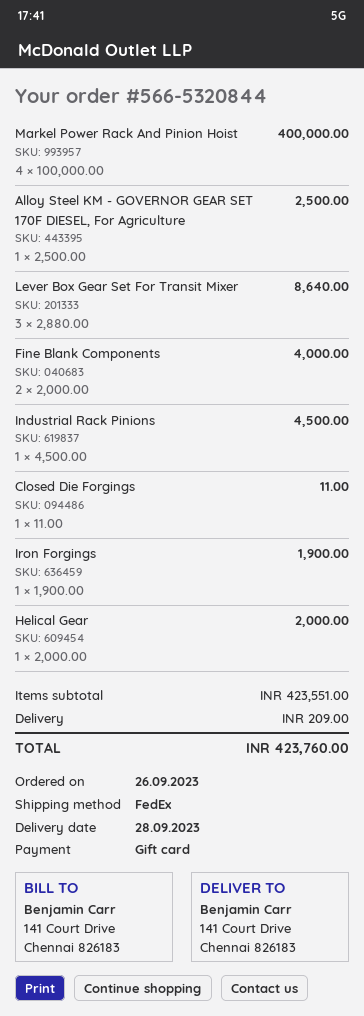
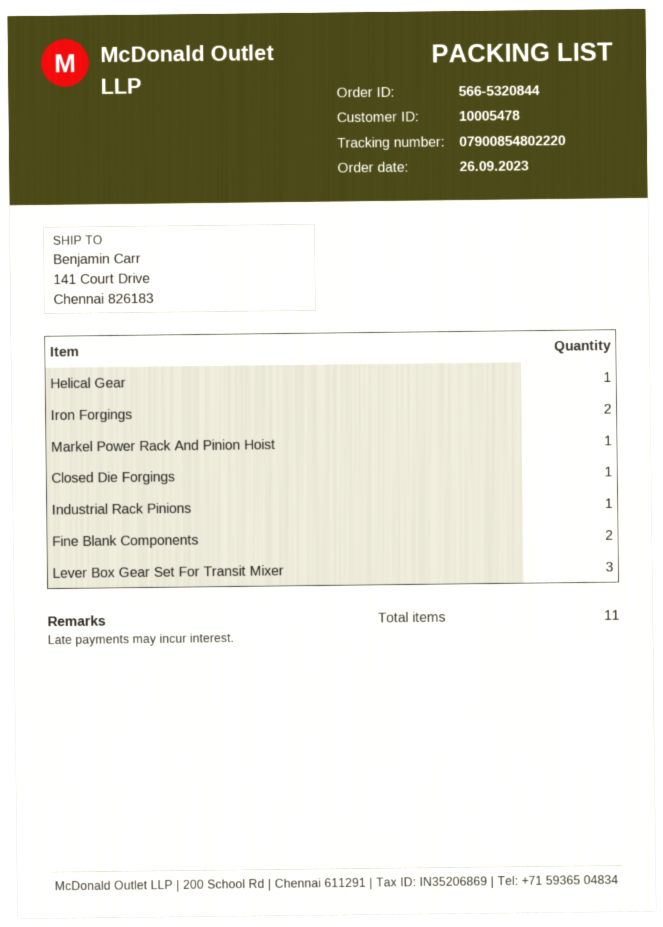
Markel Power Rack And Pinion Hoist: 4 -> 1
Alloy Steel KM - GOVERNOR GEAR SET 170F DIESEL, For Agriculture: 1 -> none
Iron Forgings: 1 -> 2

